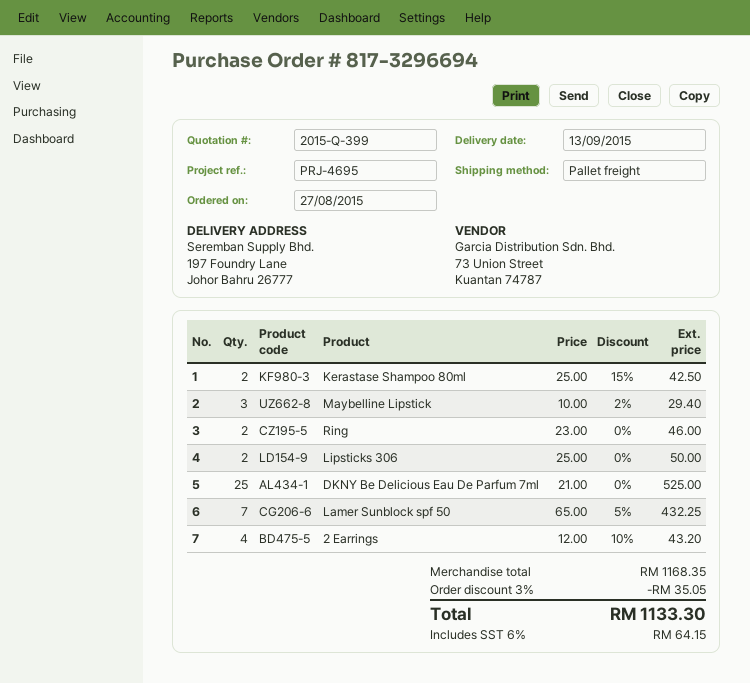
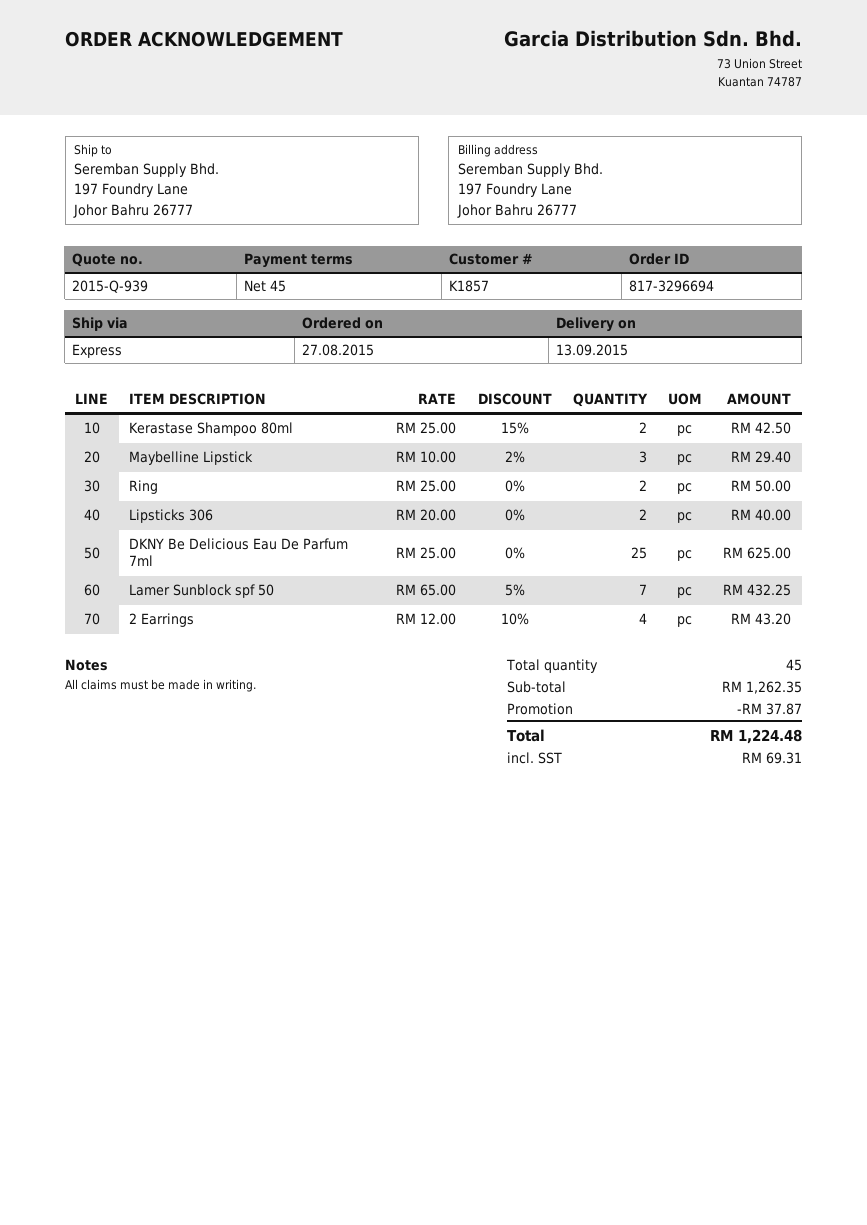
quote number: 2015-Q-399 -> 2015-Q-939
shipping method: pallet freight -> express
Ring: 2 x 23.00 = 46.00 -> 2 x 25.00 = 50.00
Lipsticks 306: 2 x 25.00 = 50.00 -> 2 x 20.00 = 40.00
DKNY Be Delicious Eau De Parfum 7ml: 25 x 21.00 = 525.00 -> 25 x 25.00 = 625.00
subtotal: 1168.35 -> 1262.35
discount: 35.05 -> 37.87
tax: 64.15 -> 69.31
total: 1133.30 -> 1224.48

